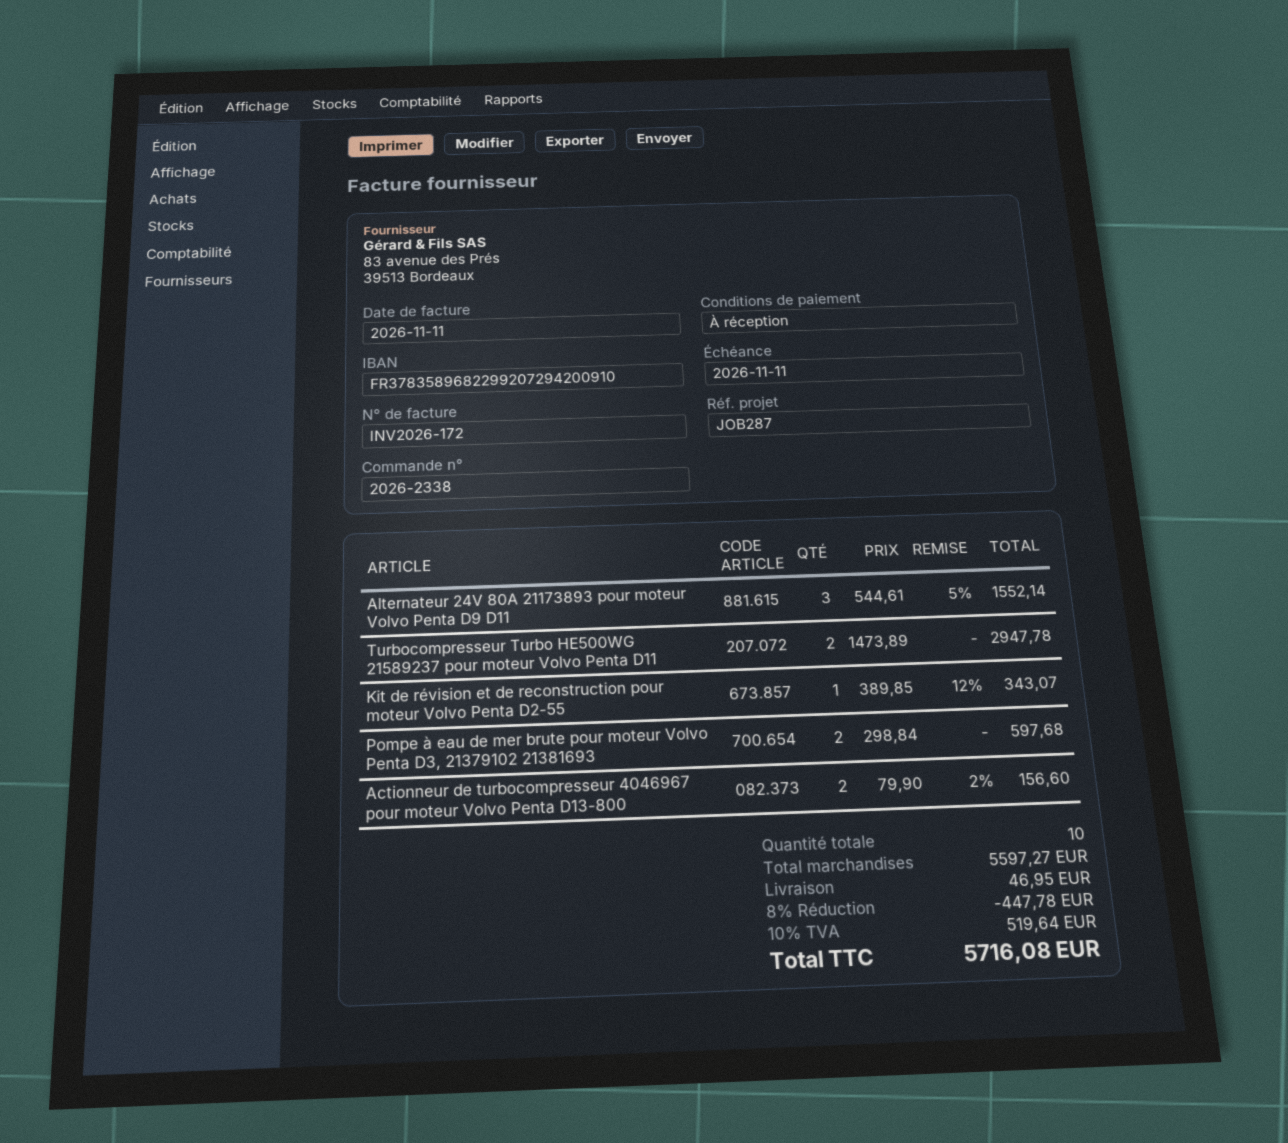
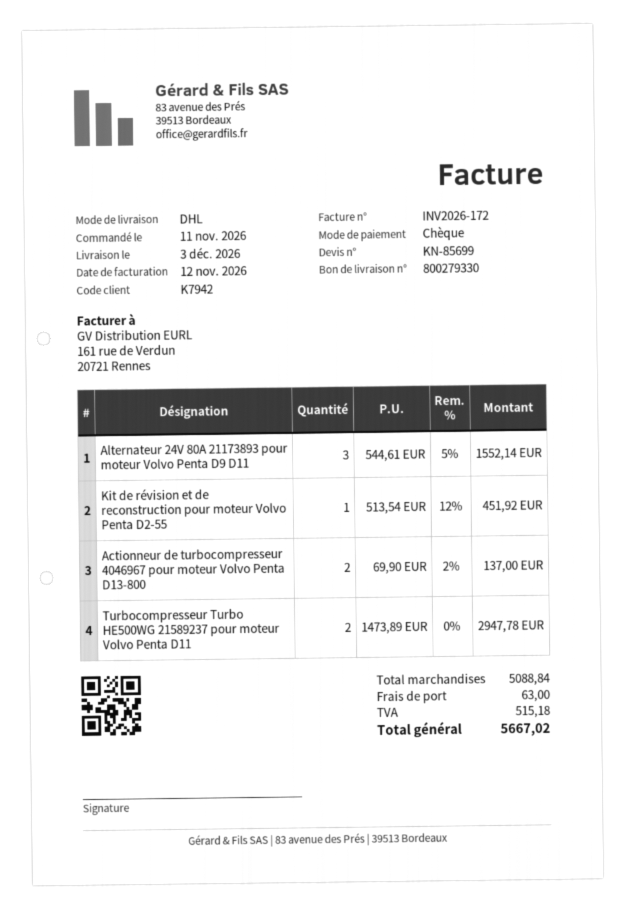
invoice date: 2026-11-11 -> 2026-11-12
Kit de révision et de reconstruction pour moteur Volvo Penta D2-55: 1 x 389.85 - 12% = 343.07 -> 1 x 513.54 - 12% = 451.92
Pompe à eau de mer brute pour moteur Volvo Penta D3, 21379102 21381693: 2 x 298.84 = 597.68 -> none
Actionneur de turbocompresseur 4046967 pour moteur Volvo Penta D13-800: 2 x 79.90 - 2% = 156.60 -> 2 x 69.90 - 2% = 137.00
subtotal: 5597.27 -> 5088.84
discount: 8% = 447.78 -> none
shipping: 46.95 -> 63.00
tax: 519.64 -> 515.18
total: 5716.08 -> 5667.02

